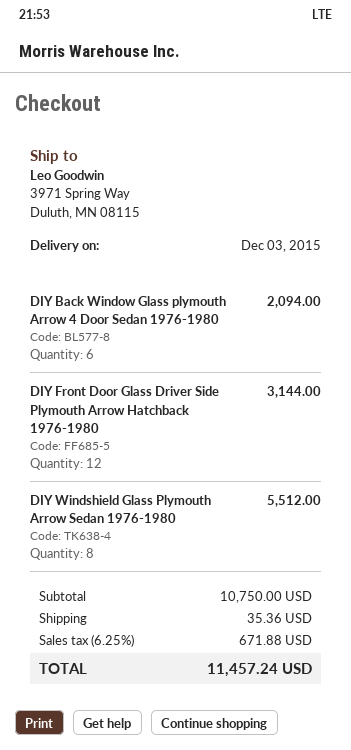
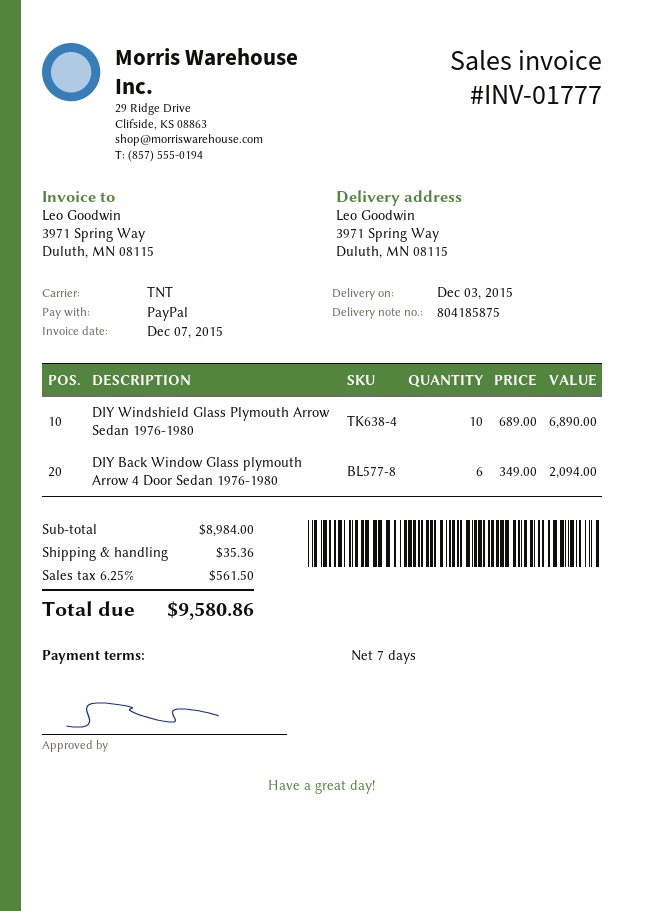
DIY Front Door Glass Driver Side Plymouth Arrow Hatchback 1976-1980: 12 for 3144.00 -> none
DIY Windshield Glass Plymouth Arrow Sedan 1976-1980: 8 for 5512.00 -> 10 for 6890.00
subtotal: 10750.00 -> 8984.00
tax: 6.25% = 671.88 -> 6.25% = 561.50
total: 11457.24 -> 9580.86

